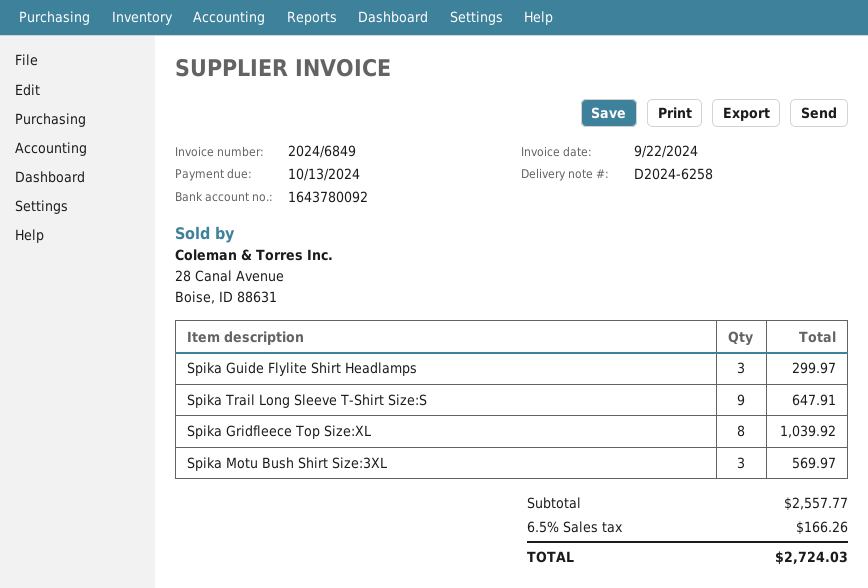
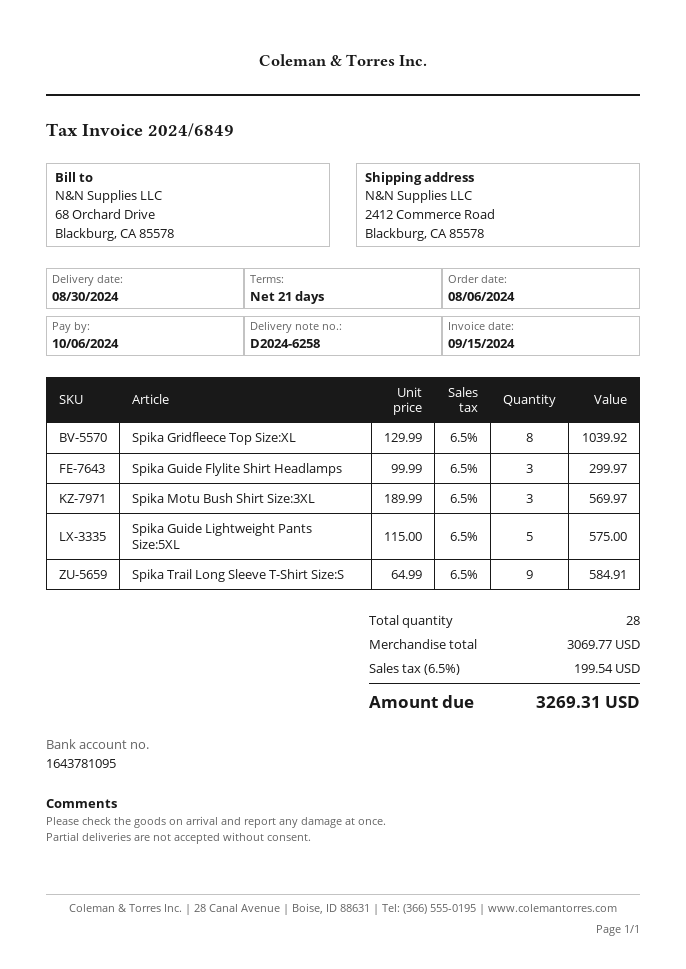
invoice date: 2024-09-22 -> 2024-09-15
due date: 2024-10-13 -> 2024-10-06
bank account: 1643780092 -> 1643781095
Spika Trail Long Sleeve T-Shirt Size:S: 9 for 647.91 -> 9 for 584.91
Spika Guide Lightweight Pants Size:5XL: none -> 5 for 575.00
subtotal: 2557.77 -> 3069.77
tax: 6.5% = 166.26 -> 6.5% = 199.54
total: 2724.03 -> 3269.31

